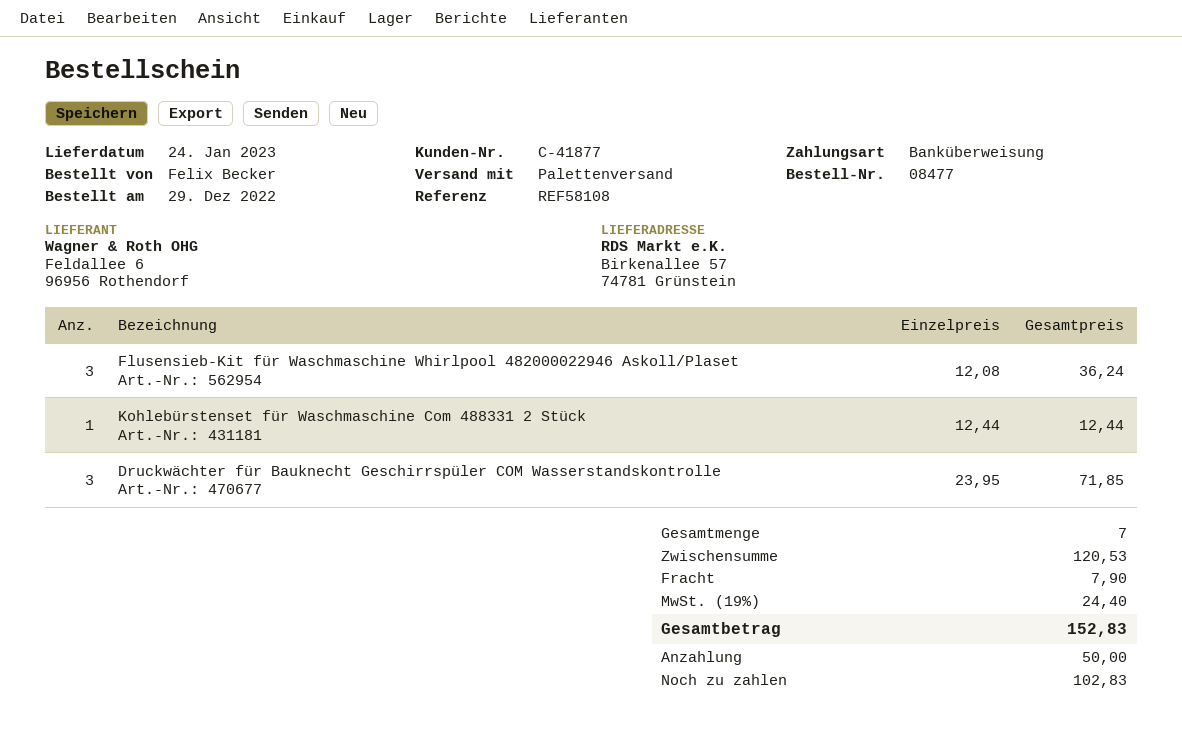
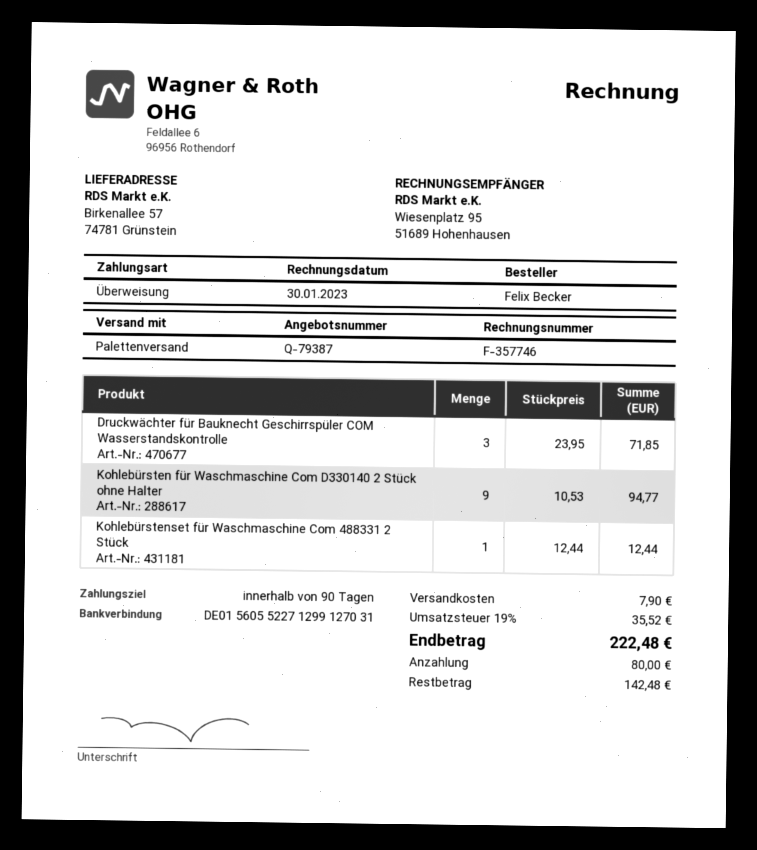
Flusensieb-Kit für Waschmaschine Whirlpool 482000022946 Askoll/Plaset: 3 x 12.08 = 36.24 -> none
Kohlebürsten für Waschmaschine Com D330140 2 Stück ohne Halter: none -> 9 x 10.53 = 94.77
tax: 19% = 24.40 -> 19% = 35.52
total: 152.83 -> 222.48
deposit: 50.00 -> 80.00
balance: 102.83 -> 142.48

